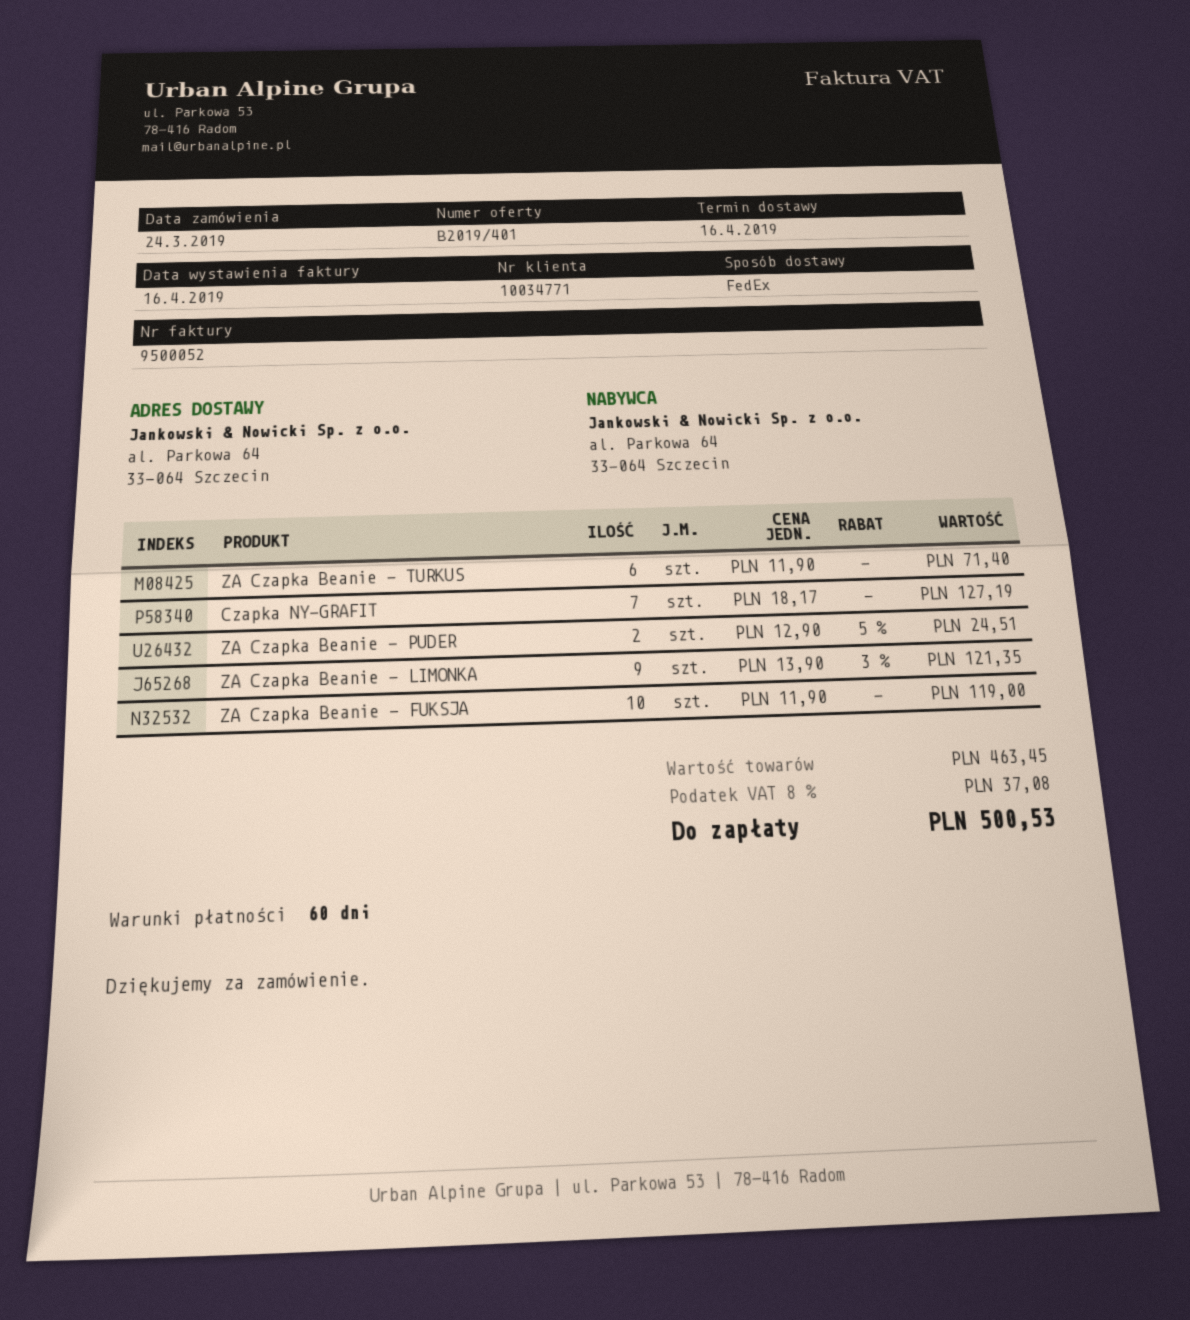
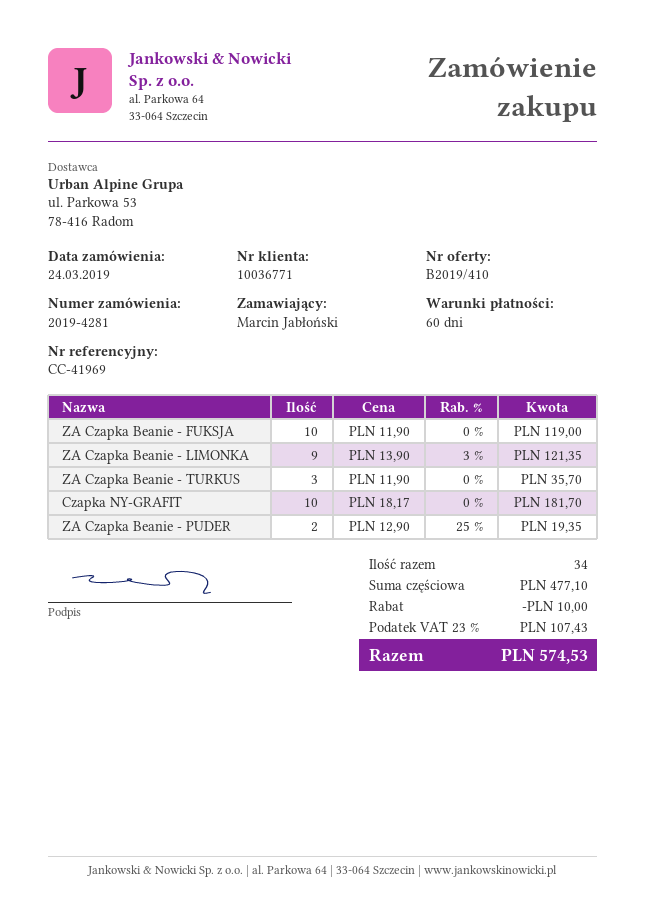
quote number: B2019/401 -> B2019/410
customer number: 10034771 -> 10036771
ZA Czapka Beanie - TURKUS: 6 x 11.90 = 71.40 -> 3 x 11.90 = 35.70
Czapka NY-GRAFIT: 7 x 18.17 = 127.19 -> 10 x 18.17 = 181.70
ZA Czapka Beanie - PUDER: 2 x 12.90 - 5% = 24.51 -> 2 x 12.90 - 25% = 19.35
subtotal: 463.45 -> 477.10
discount: none -> 10.00
tax: 8% = 37.08 -> 23% = 107.43
total: 500.53 -> 574.53

